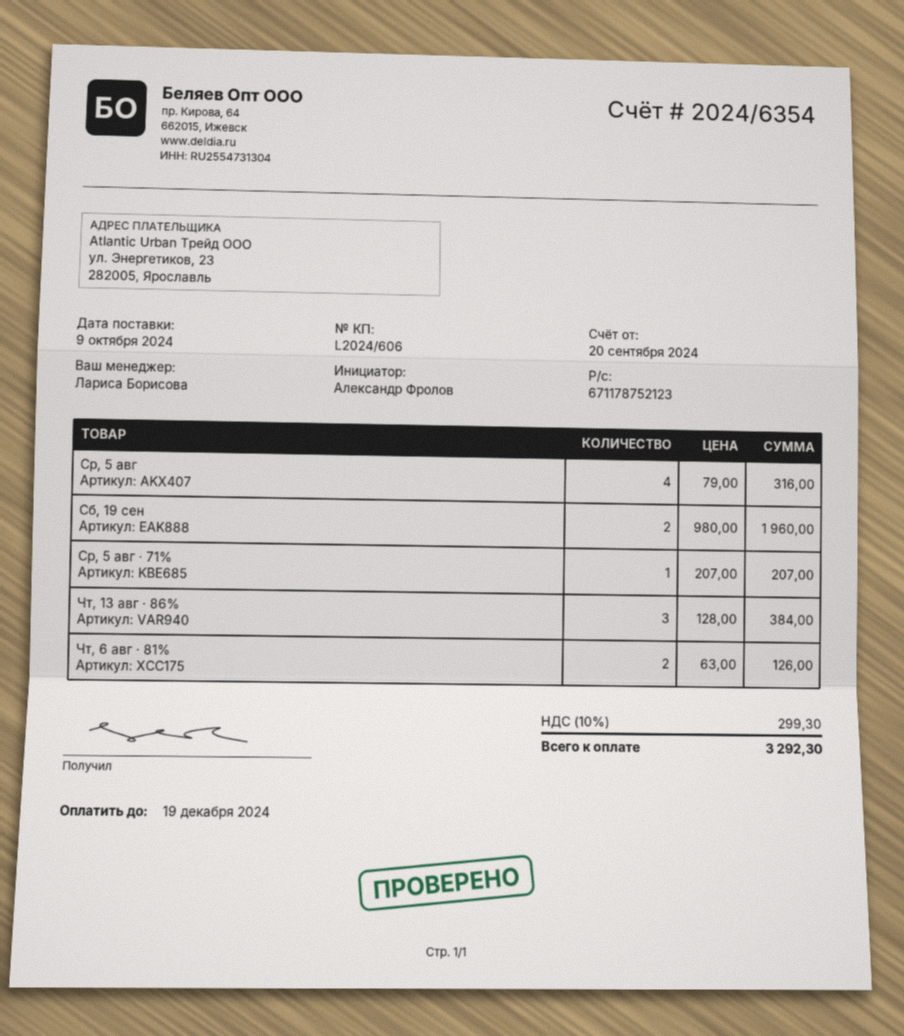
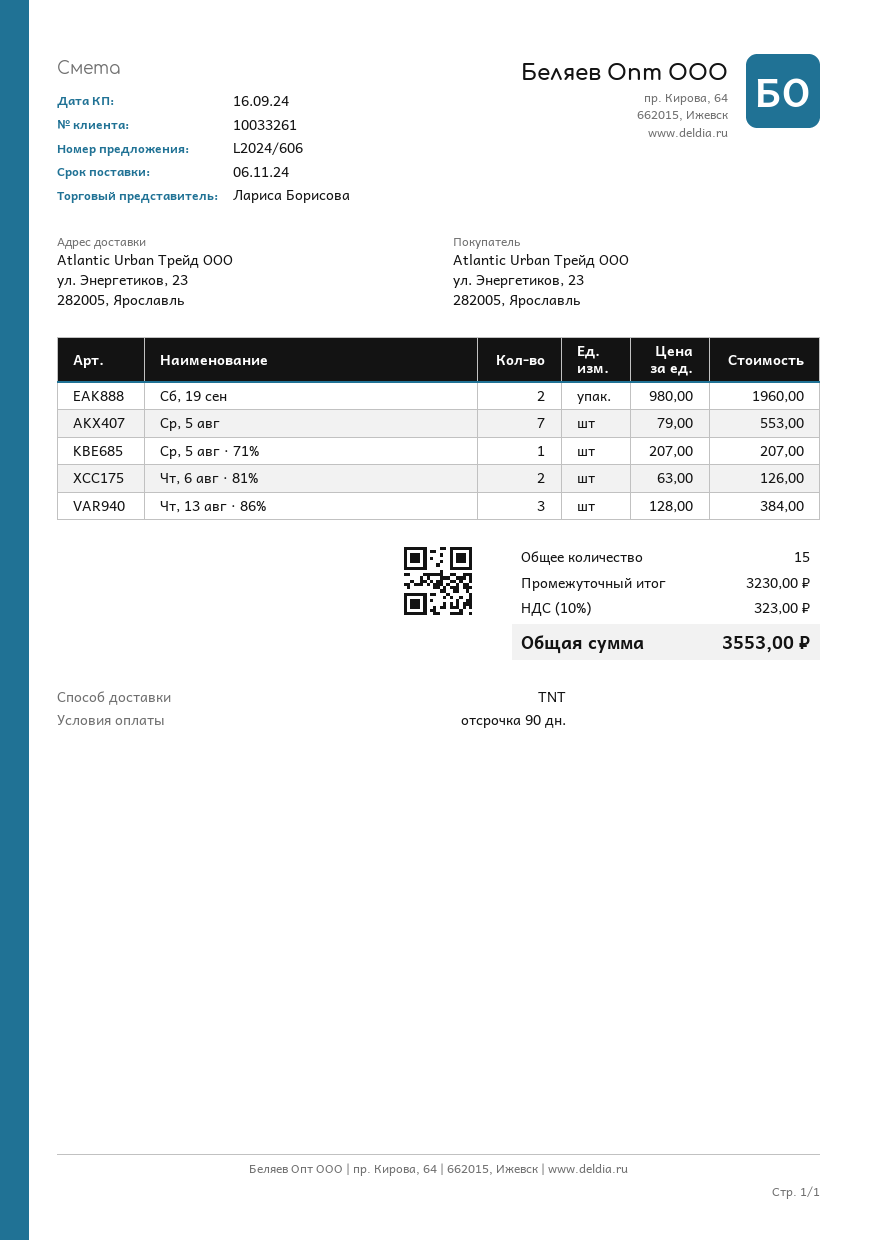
delivery date: 2024-10-09 -> 2024-11-06
Ср, 5 авг: 4 x 79.00 = 316.00 -> 7 x 79.00 = 553.00
tax: 10% = 299.30 -> 10% = 323.00
total: 3292.30 -> 3553.00

